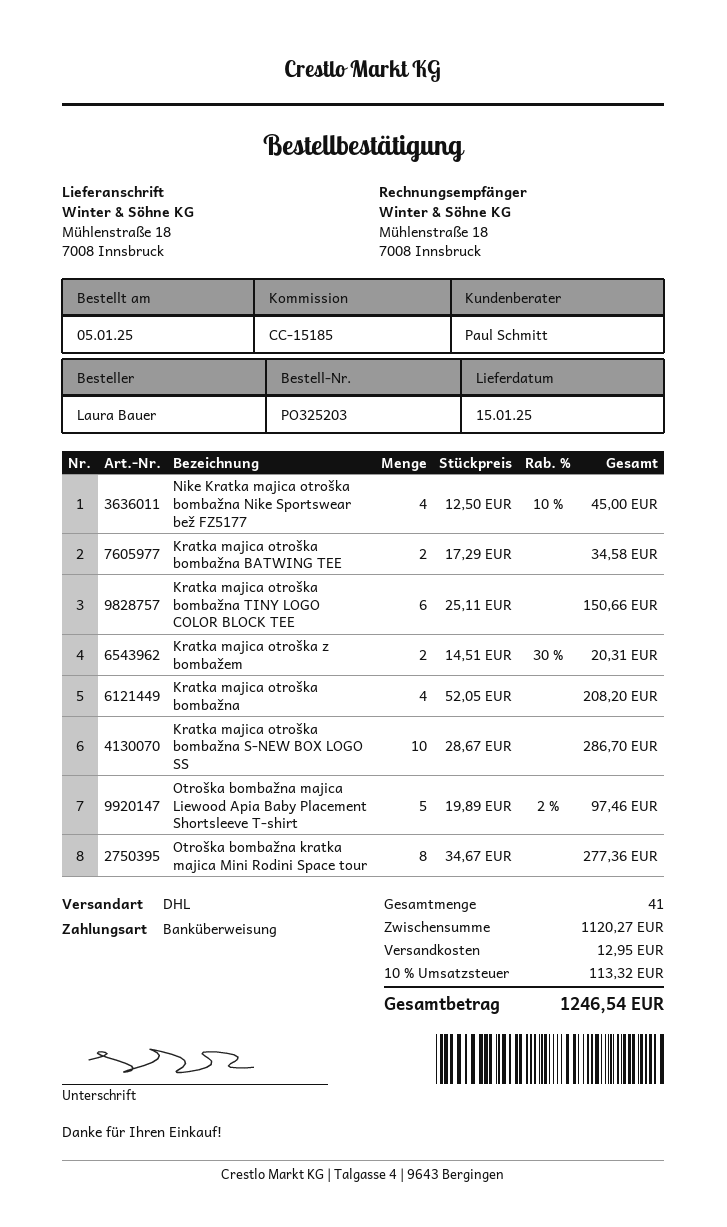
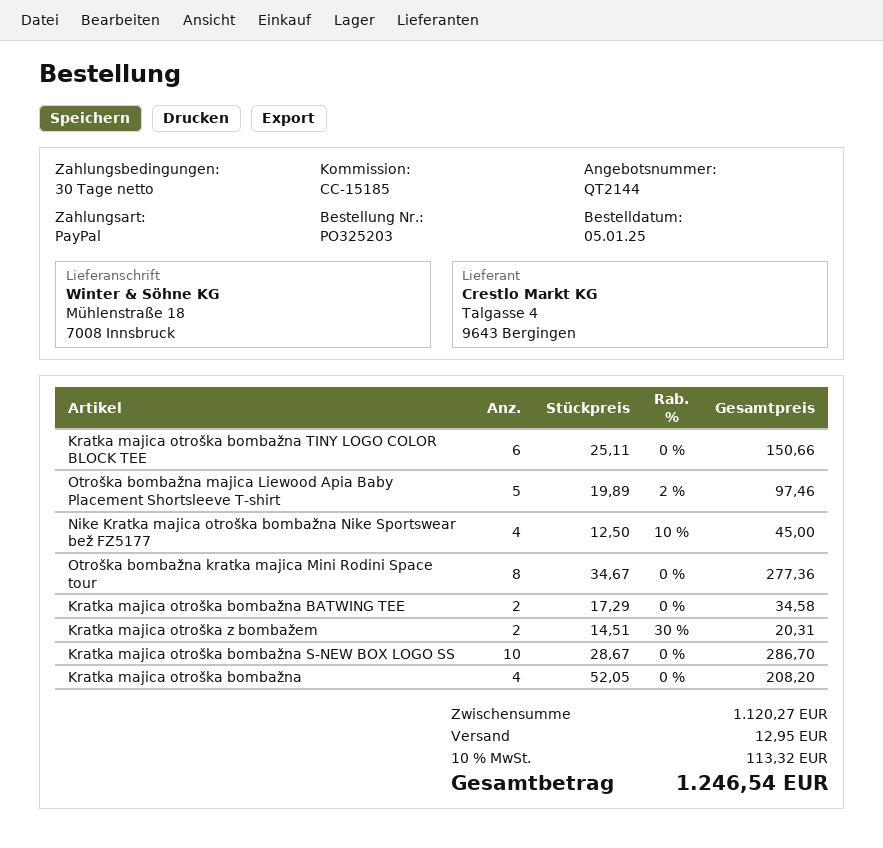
payment method: bank transfer -> PayPal

